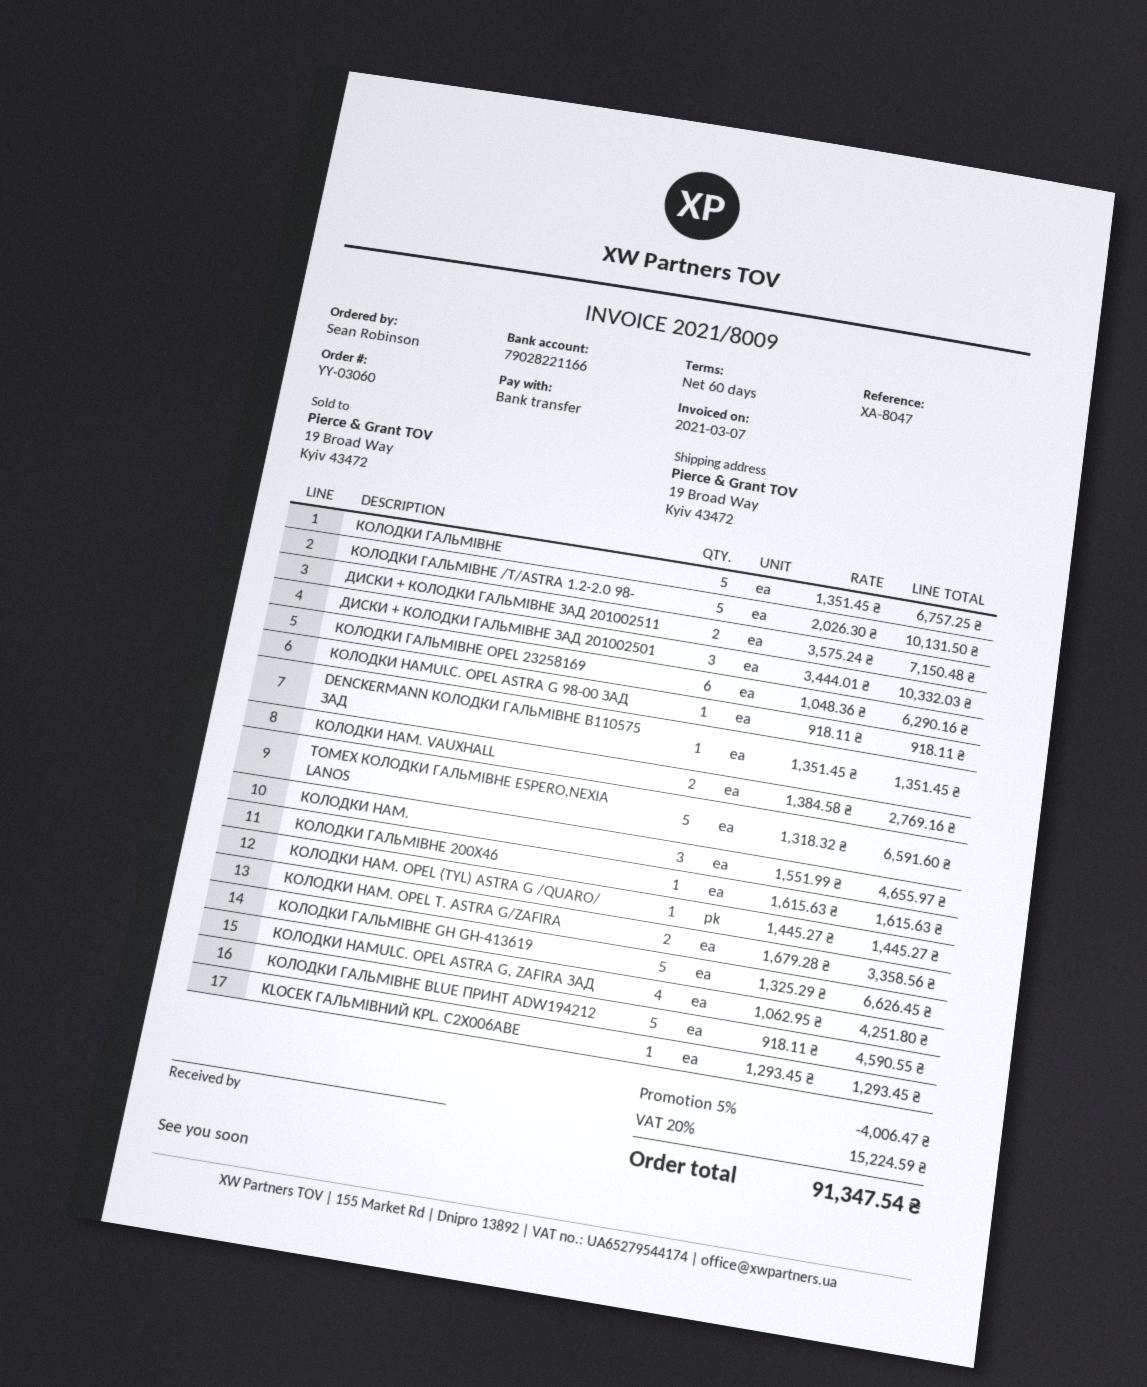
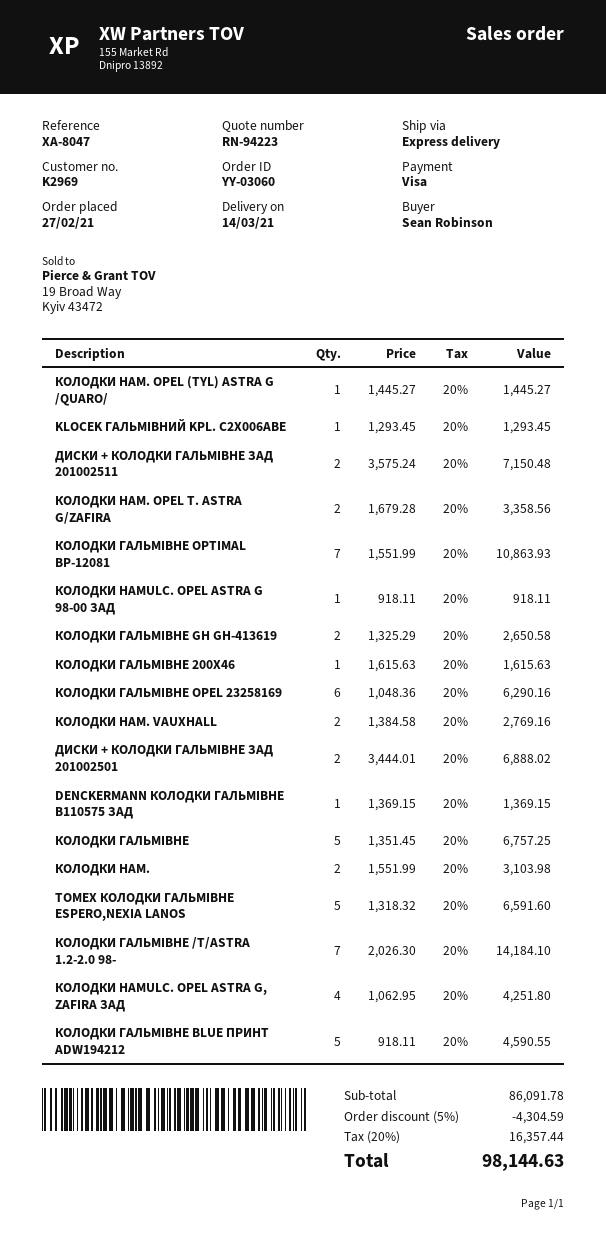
payment method: bank transfer -> Visa
КОЛОДКИ ГАЛЬМІВНЕ /T/ASTRA 1.2-2.0 98-: 5 x 2026.30 = 10131.50 -> 7 x 2026.30 = 14184.10
ДИСКИ + КОЛОДКИ ГАЛЬМІВНЕ ЗАД 201002501: 3 x 3444.01 = 10332.03 -> 2 x 3444.01 = 6888.02
DENCKERMANN КОЛОДКИ ГАЛЬМІВНЕ B110575 ЗАД: 1 x 1351.45 = 1351.45 -> 1 x 1369.15 = 1369.15
КОЛОДКИ HAM.: 3 x 1551.99 = 4655.97 -> 2 x 1551.99 = 3103.98
КОЛОДКИ ГАЛЬМІВНЕ GH GH-413619: 5 x 1325.29 = 6626.45 -> 2 x 1325.29 = 2650.58
КОЛОДКИ ГАЛЬМІВНЕ OPTIMAL BP-12081: none -> 7 x 1551.99 = 10863.93
discount: 5% = 4006.47 -> 5% = 4304.59
tax: 20% = 15224.59 -> 20% = 16357.44
total: 91347.54 -> 98144.63

